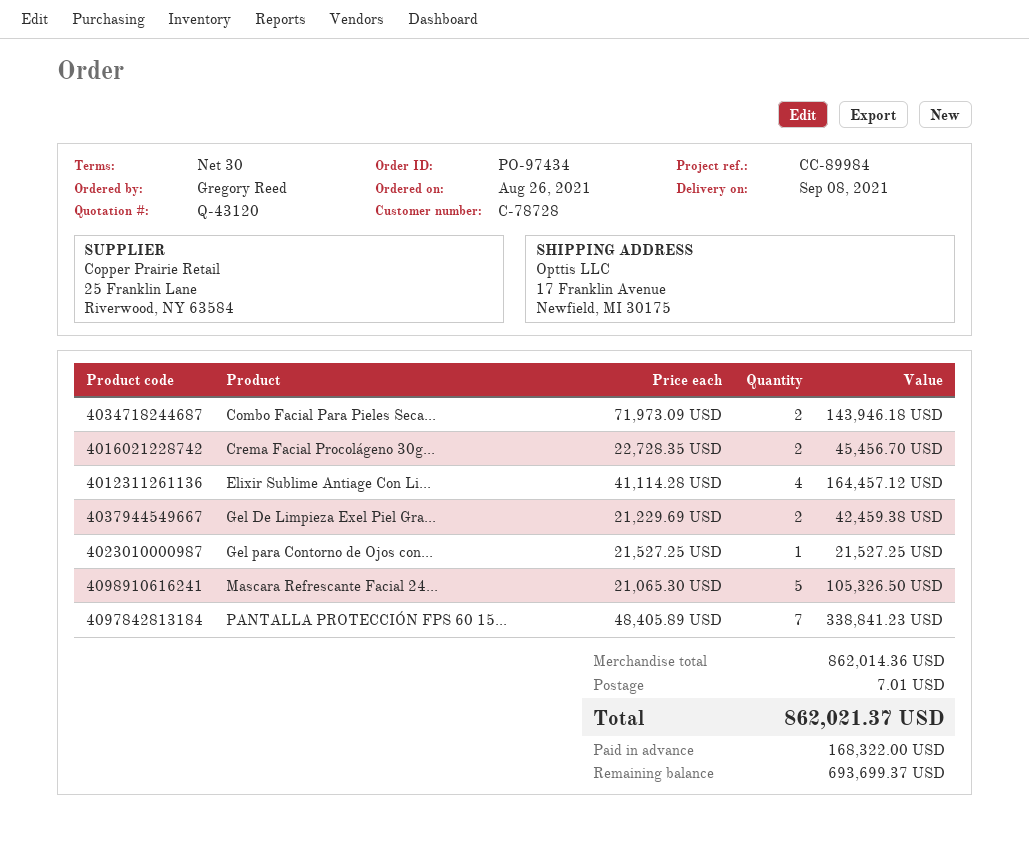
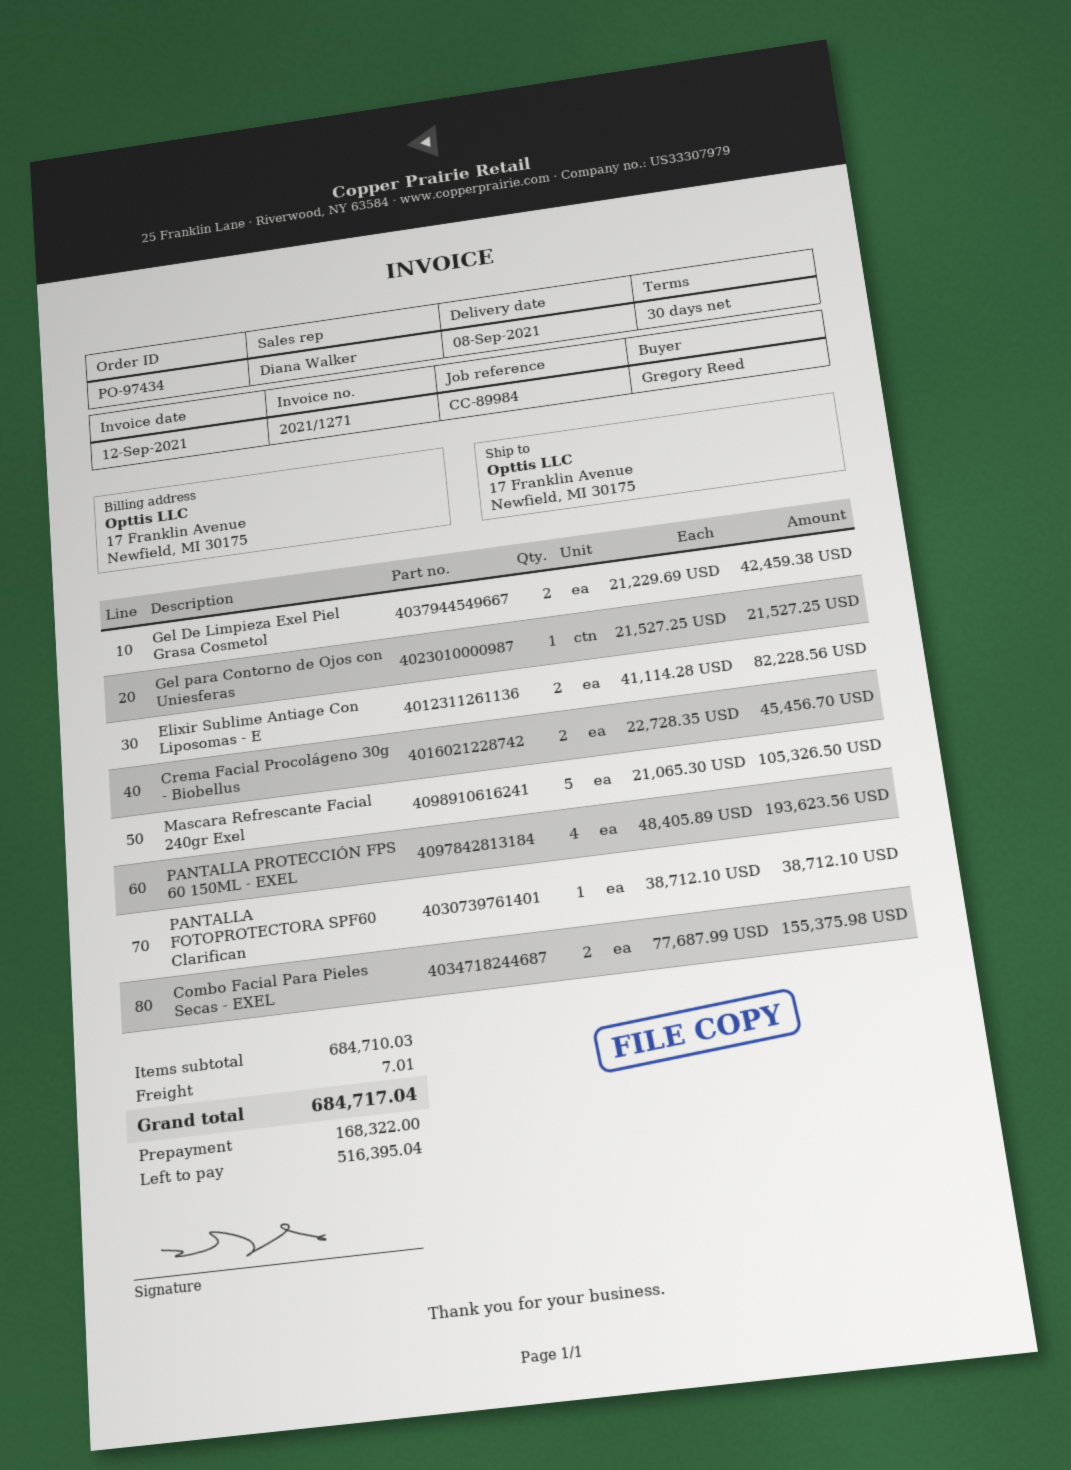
Combo Facial Para Pieles Seca...: 2 x 71973.09 = 143946.18 -> 2 x 77687.99 = 155375.98
Elixir Sublime Antiage Con Li...: 4 x 41114.28 = 164457.12 -> 2 x 41114.28 = 82228.56
PANTALLA PROTECCIÓN FPS 60 15...: 7 x 48405.89 = 338841.23 -> 4 x 48405.89 = 193623.56
PANTALLA FOTOPROTECTORA SPF60 Clarifican: none -> 1 x 38712.10 = 38712.10
subtotal: 862014.36 -> 684710.03
total: 862021.37 -> 684717.04
balance: 693699.37 -> 516395.04

